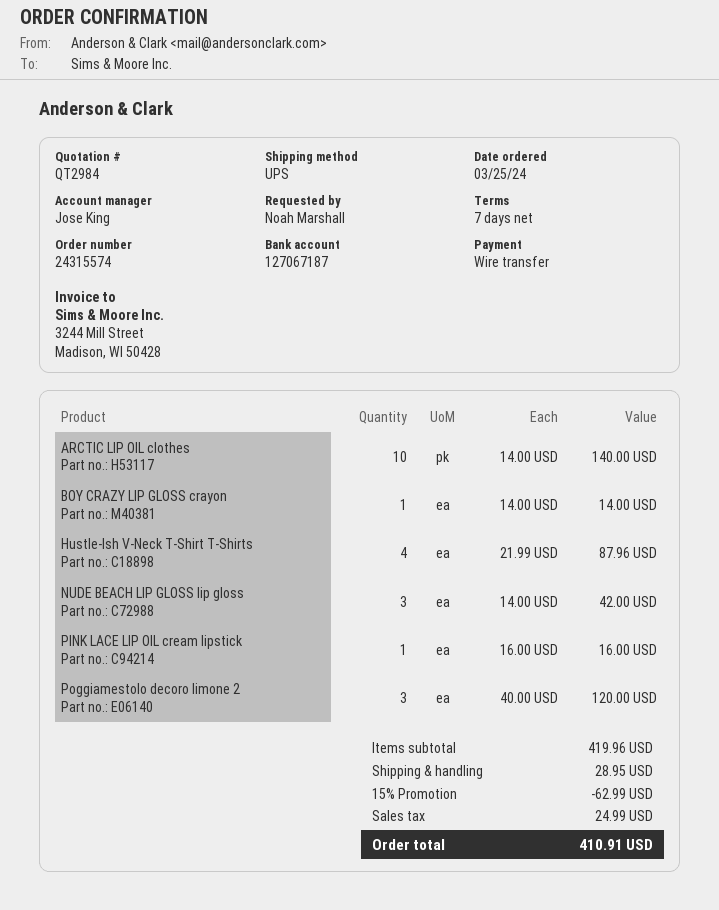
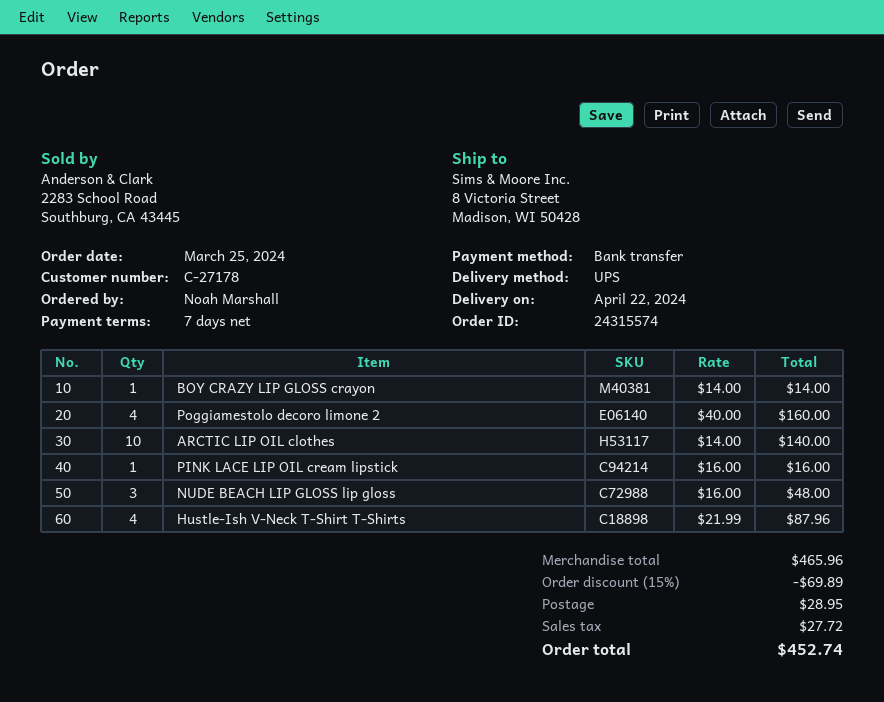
NUDE BEACH LIP GLOSS lip gloss: 3 x 14.00 = 42.00 -> 3 x 16.00 = 48.00
Poggiamestolo decoro limone 2: 3 x 40.00 = 120.00 -> 4 x 40.00 = 160.00
subtotal: 419.96 -> 465.96
discount: 15% = 62.99 -> 15% = 69.89
tax: 24.99 -> 27.72
total: 410.91 -> 452.74

